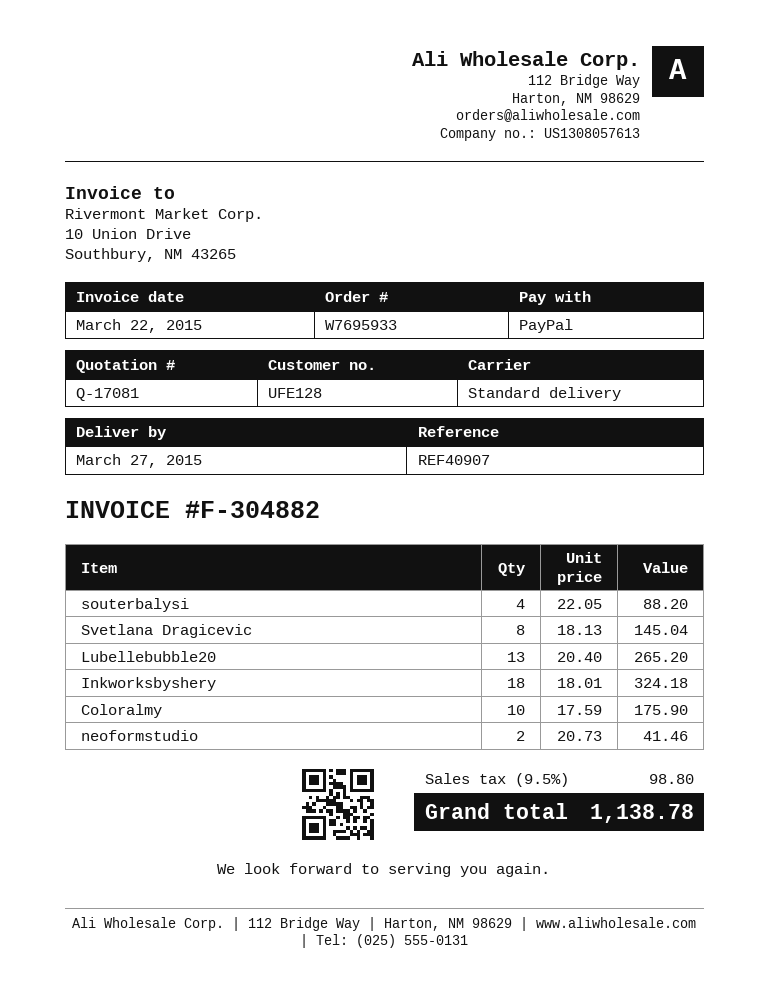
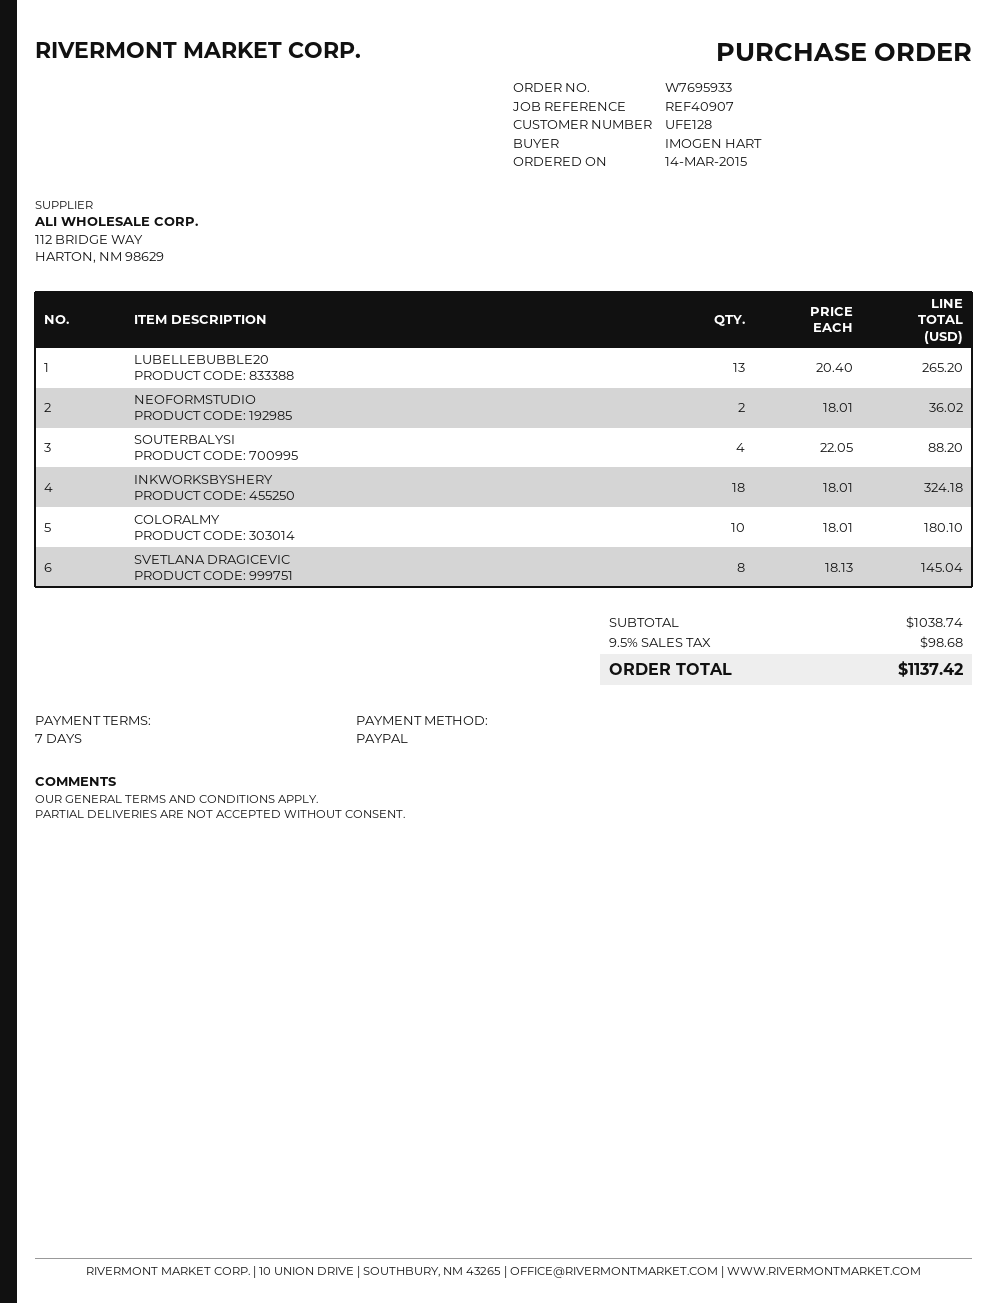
Coloralmy: 10 x 17.59 = 175.90 -> 10 x 18.01 = 180.10
neoformstudio: 2 x 20.73 = 41.46 -> 2 x 18.01 = 36.02
tax: 9.5% = 98.80 -> 9.5% = 98.68
total: 1138.78 -> 1137.42

